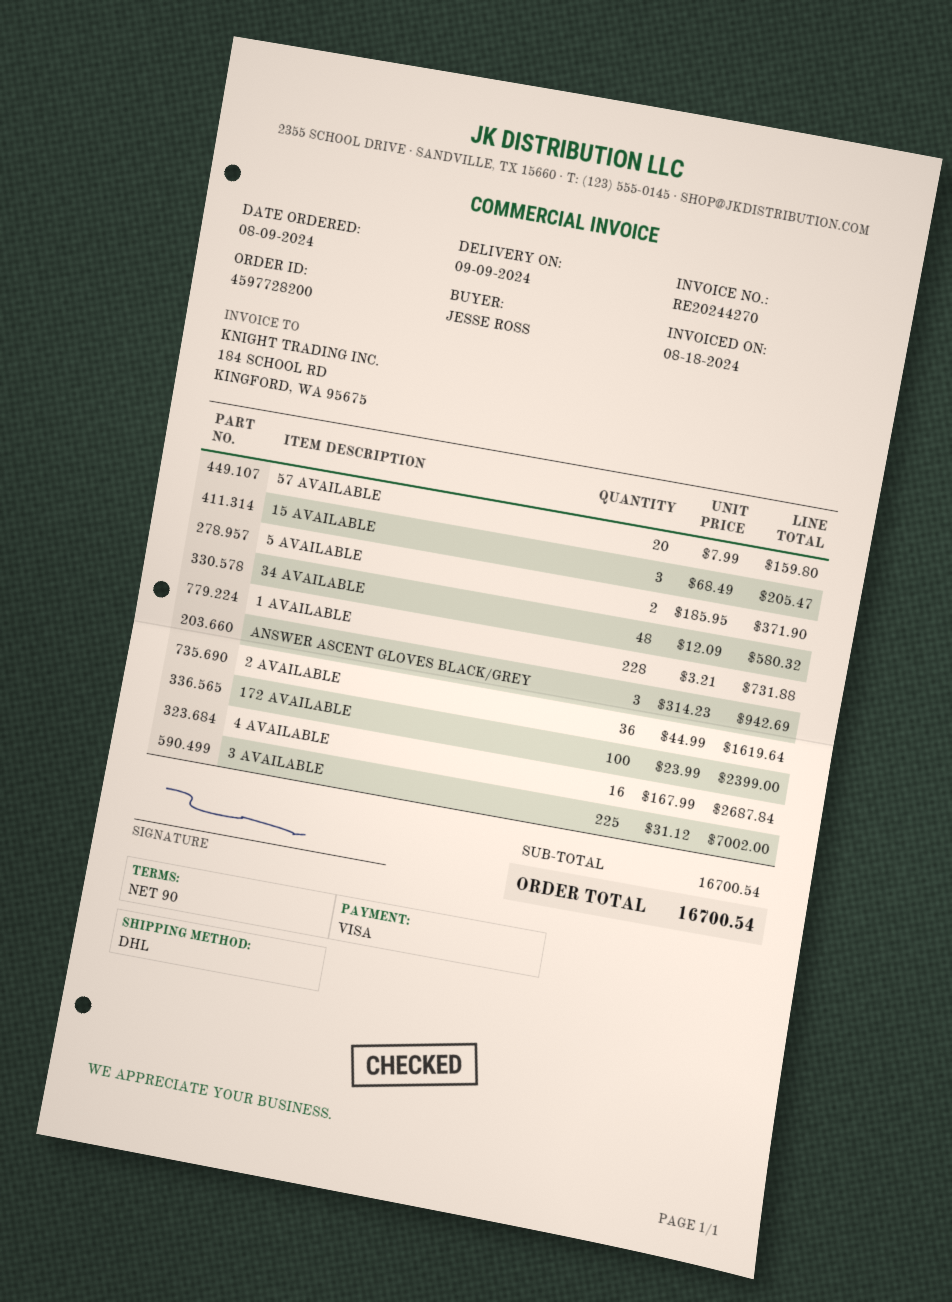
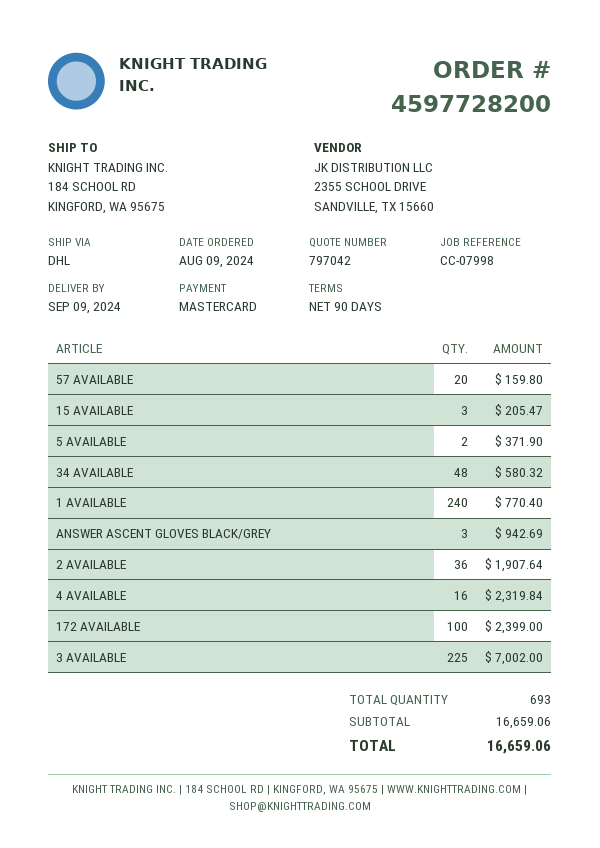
payment method: Visa -> Mastercard
1 AVAILABLE: 228 for 731.88 -> 240 for 770.40
2 AVAILABLE: 36 for 1619.64 -> 36 for 1907.64
4 AVAILABLE: 16 for 2687.84 -> 16 for 2319.84
subtotal: 16700.54 -> 16659.06
total: 16700.54 -> 16659.06

